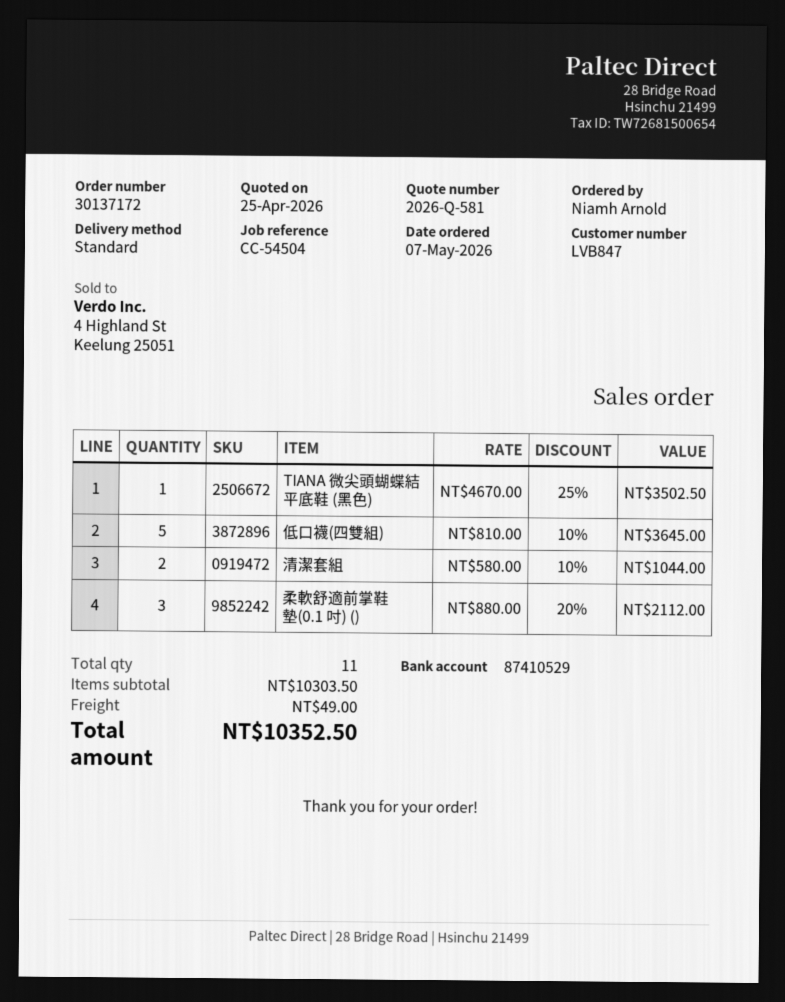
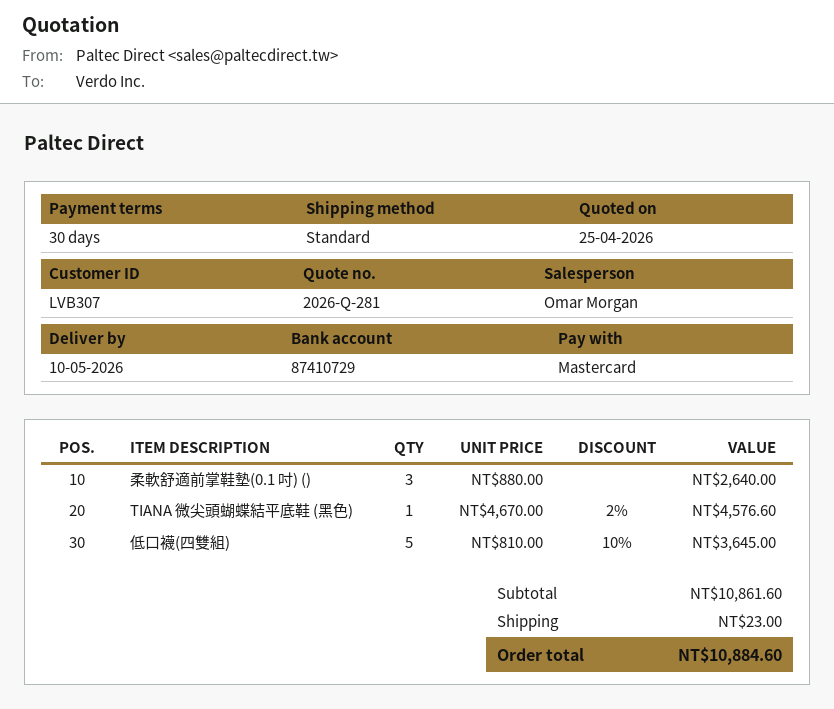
quote number: 2026-Q-581 -> 2026-Q-281
customer number: LVB847 -> LVB307
bank account: 87410529 -> 87410729
TIANA 微尖頭蝴蝶結平底鞋 (黑色): 1 x 4670.00 - 25% = 3502.50 -> 1 x 4670.00 - 2% = 4576.60
清潔套組: 2 x 580.00 - 10% = 1044.00 -> none
柔軟舒適前掌鞋墊(0.1 吋) (): 3 x 880.00 - 20% = 2112.00 -> 3 x 880.00 = 2640.00
subtotal: 10303.50 -> 10861.60
shipping: 49.00 -> 23.00
total: 10352.50 -> 10884.60

